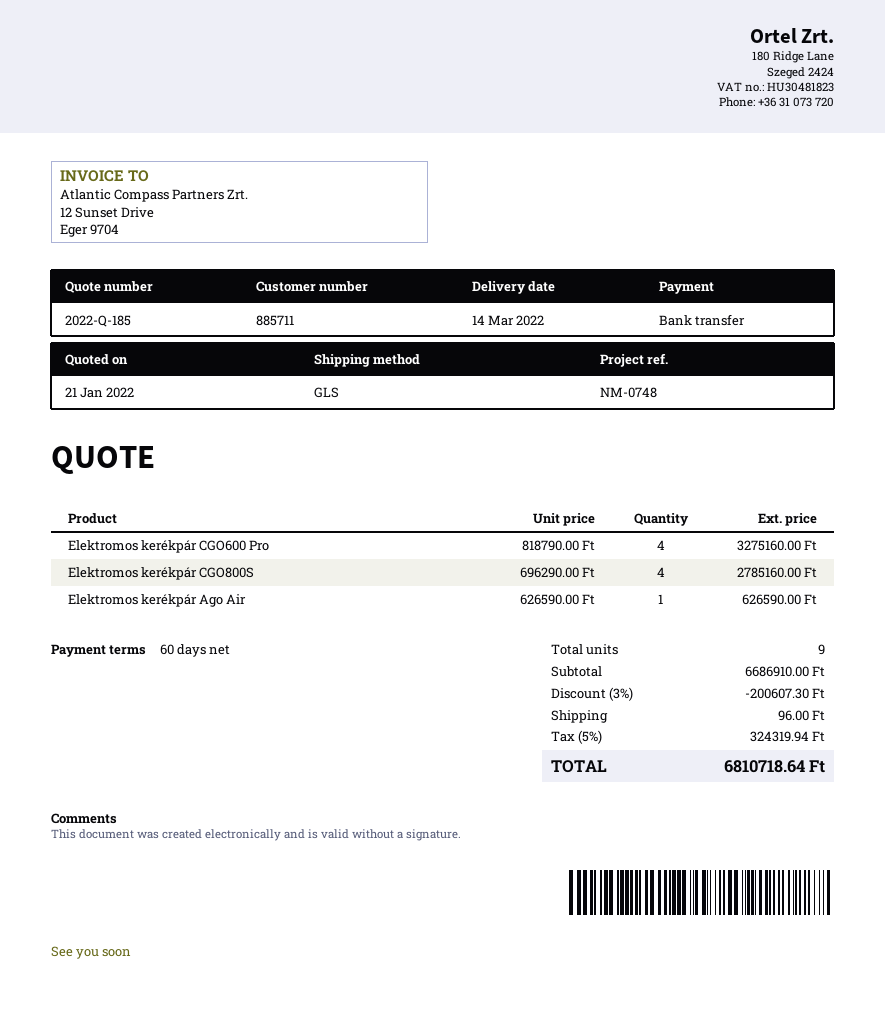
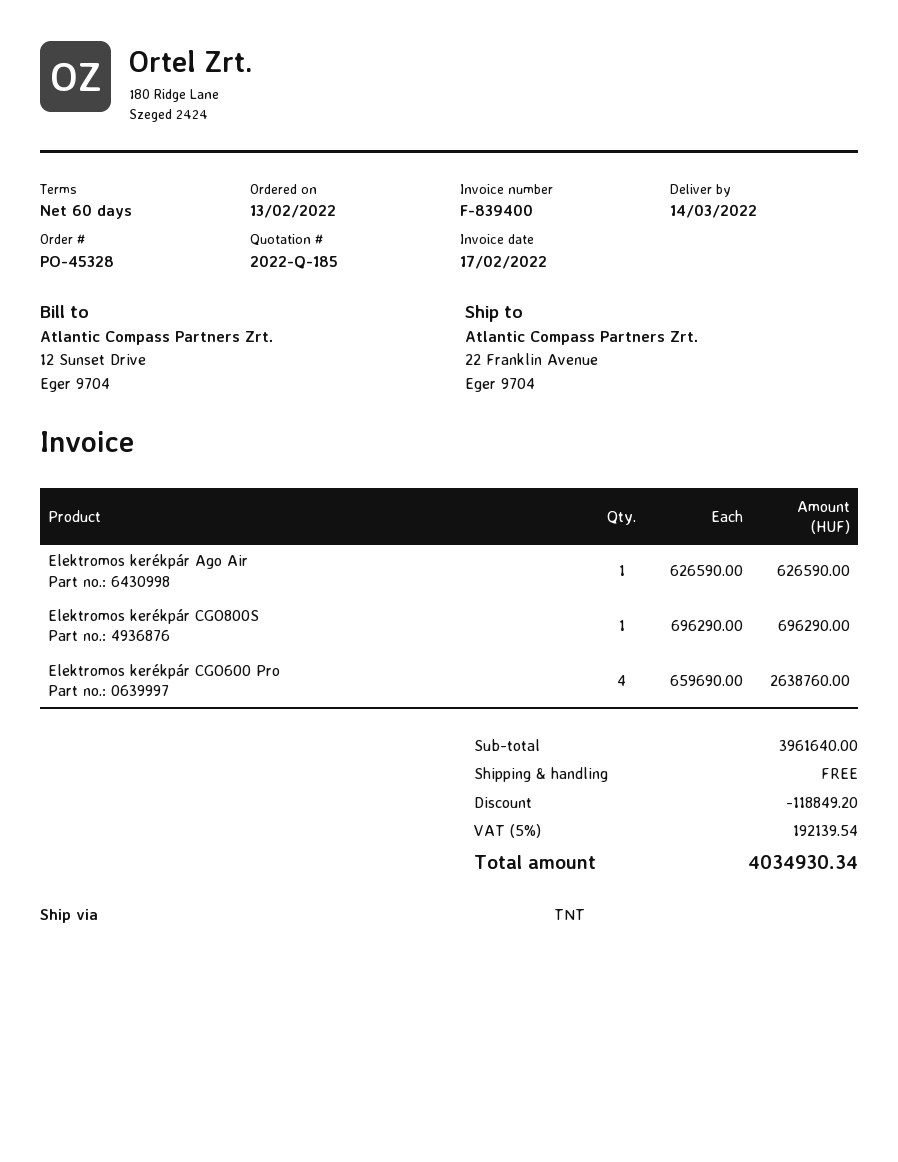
shipping method: GLS -> TNT
Elektromos kerékpár CGO600 Pro: 4 x 818790.00 = 3275160.00 -> 4 x 659690.00 = 2638760.00
Elektromos kerékpár CGO800S: 4 x 696290.00 = 2785160.00 -> 1 x 696290.00 = 696290.00
subtotal: 6686910.00 -> 3961640.00
discount: 200607.30 -> 118849.20
shipping: 96.00 -> 0.00
tax: 5% = 324319.94 -> 5% = 192139.54
total: 6810718.64 -> 4034930.34

